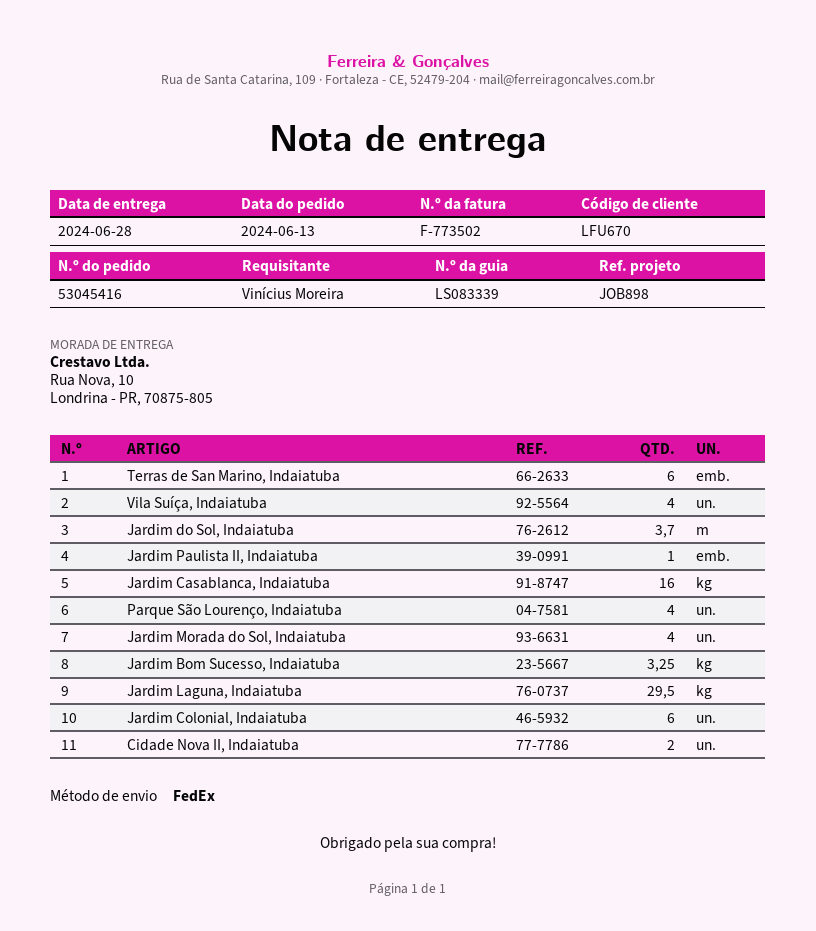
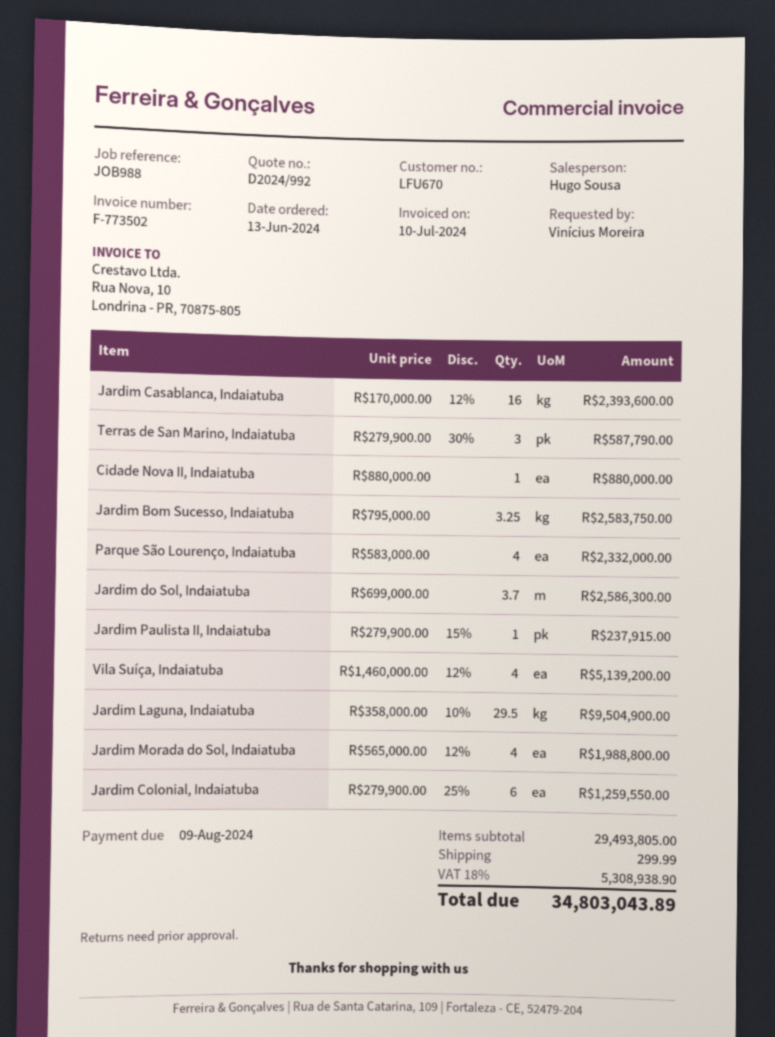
reference: JOB898 -> JOB988
Terras de San Marino, Indaiatuba: 6 -> 3
Cidade Nova II, Indaiatuba: 2 -> 1

